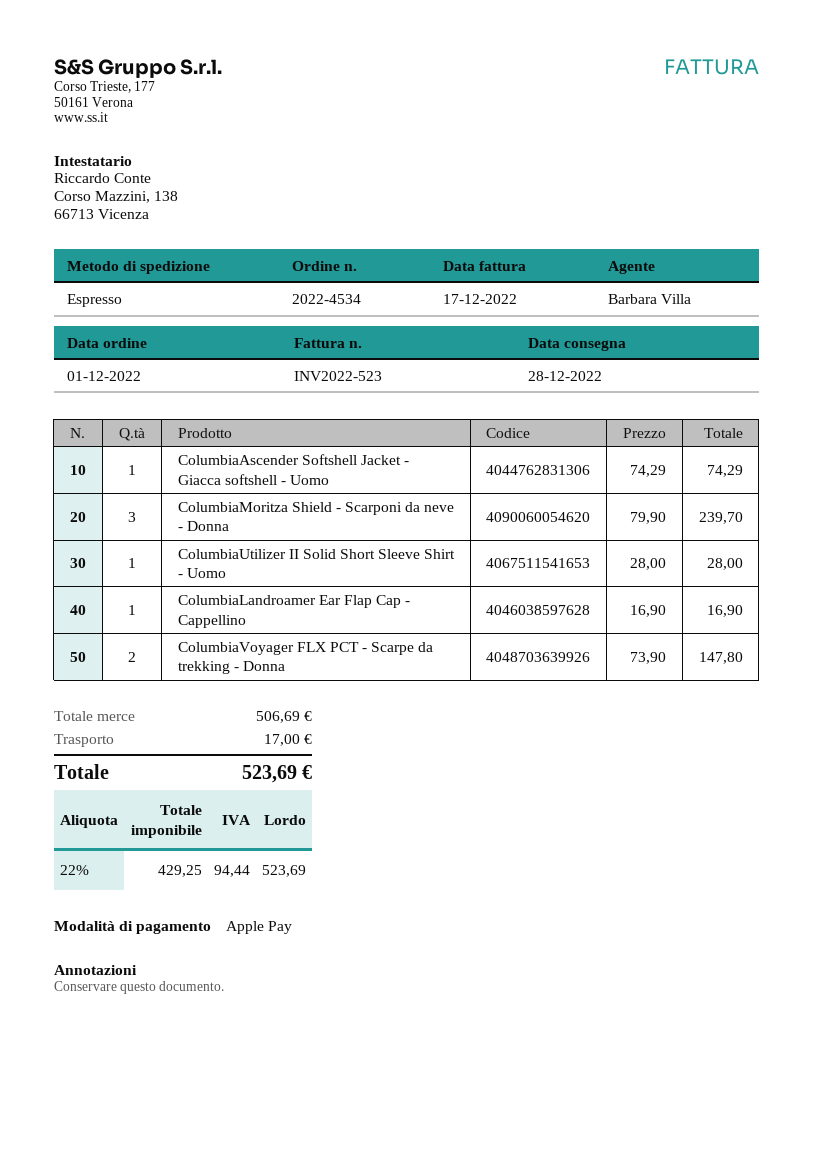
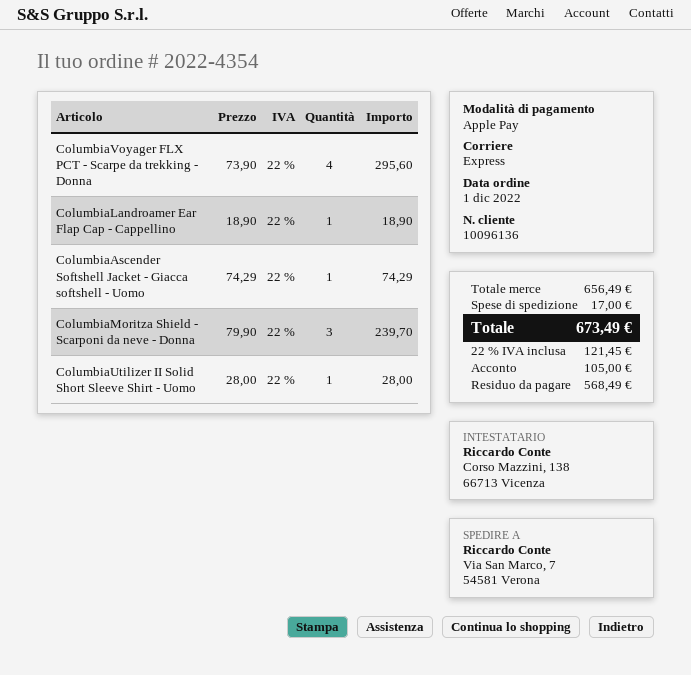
order number: 2022-4534 -> 2022-4354
ColumbiaLandroamer Ear Flap Cap - Cappellino: 1 x 16.90 = 16.90 -> 1 x 18.90 = 18.90
ColumbiaVoyager FLX PCT - Scarpe da trekking - Donna: 2 x 73.90 = 147.80 -> 4 x 73.90 = 295.60
subtotal: 506.69 -> 656.49
tax: 22% = 94.44 -> 22% = 121.45
total: 523.69 -> 673.49

